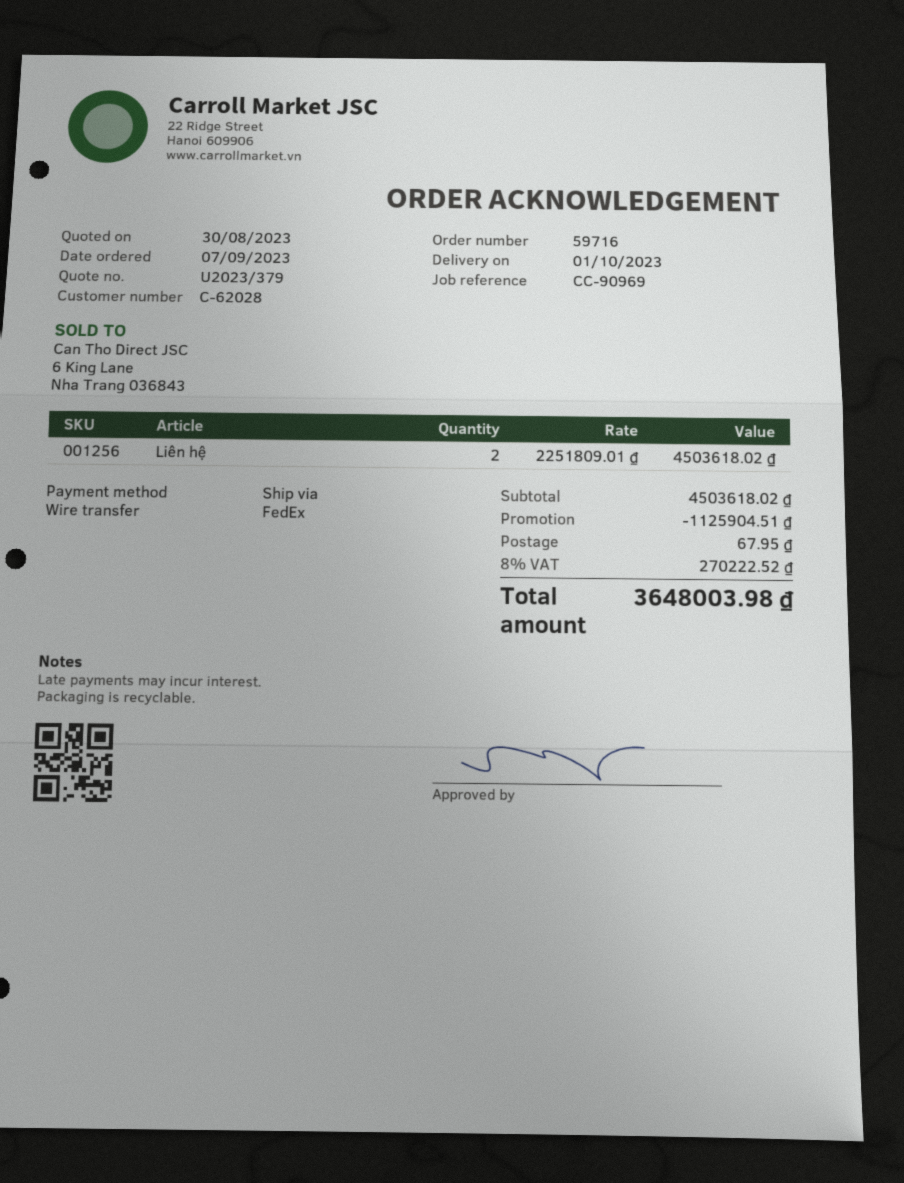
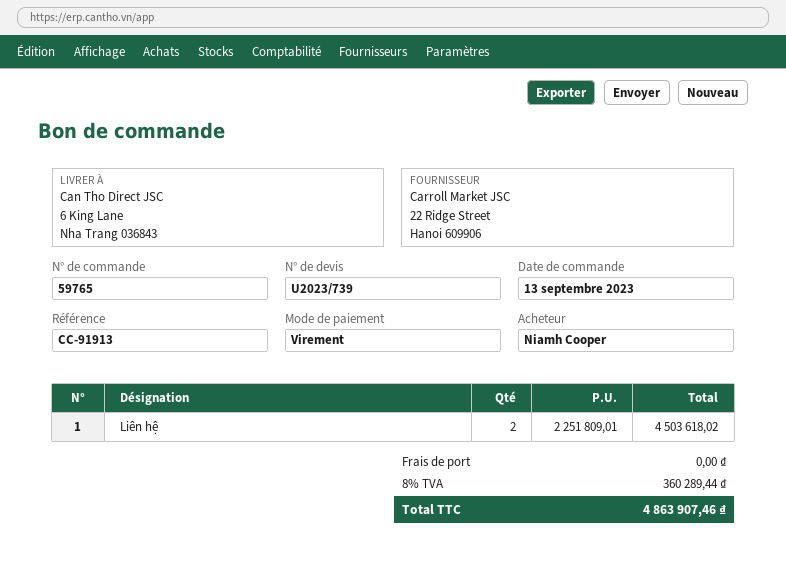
quote number: U2023/379 -> U2023/739
order number: 59716 -> 59765
order date: 2023-09-07 -> 2023-09-13
reference: CC-90969 -> CC-91913
discount: 1125904.51 -> none
shipping: 67.95 -> 0.00
tax: 8% = 270222.52 -> 8% = 360289.44
total: 3648003.98 -> 4863907.46

